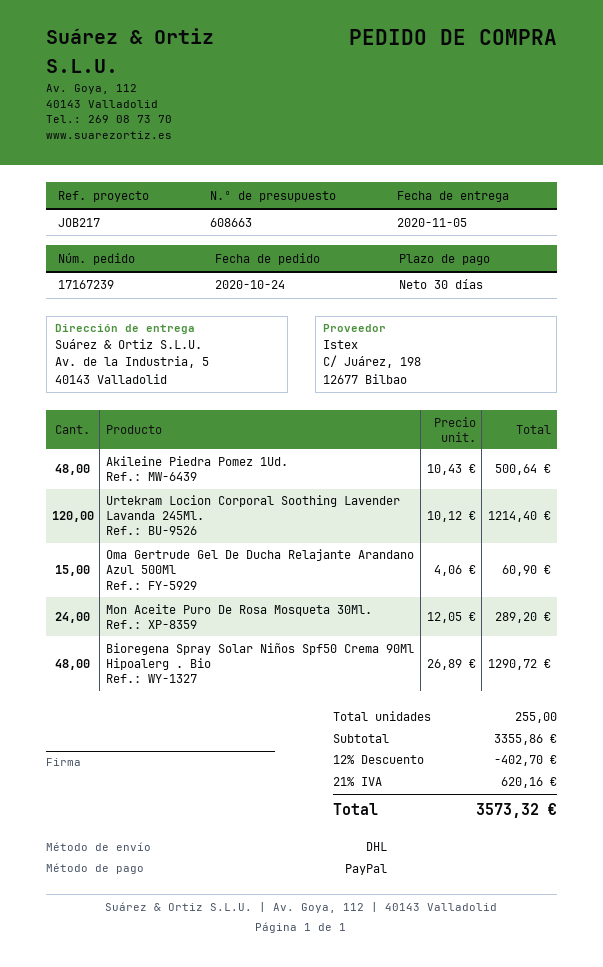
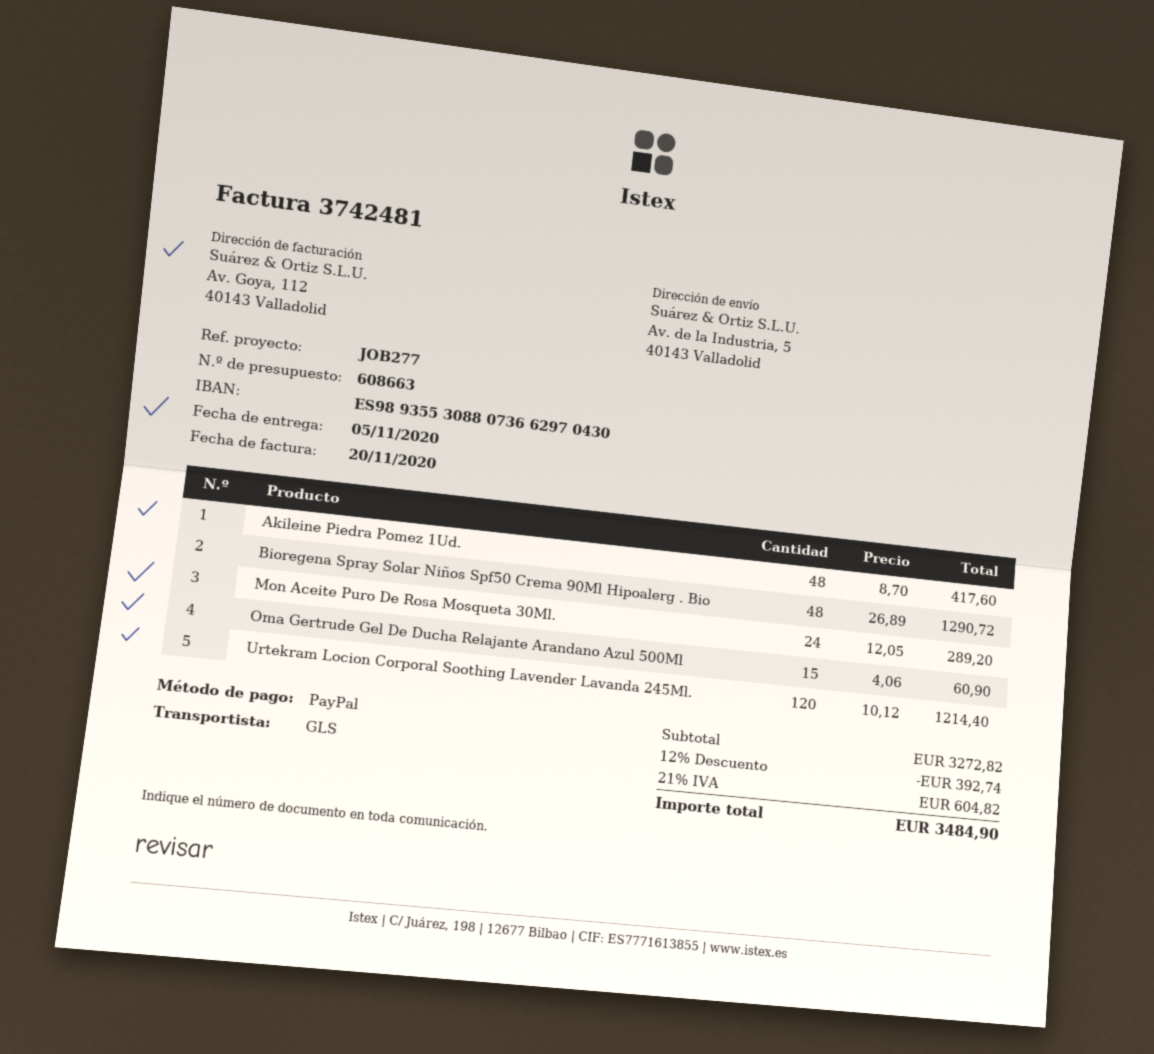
reference: JOB217 -> JOB277
shipping method: DHL -> GLS
Akileine Piedra Pomez 1Ud.: 48 x 10.43 = 500.64 -> 48 x 8.70 = 417.60
subtotal: 3355.86 -> 3272.82
discount: 12% = 402.70 -> 12% = 392.74
tax: 21% = 620.16 -> 21% = 604.82
total: 3573.32 -> 3484.90

